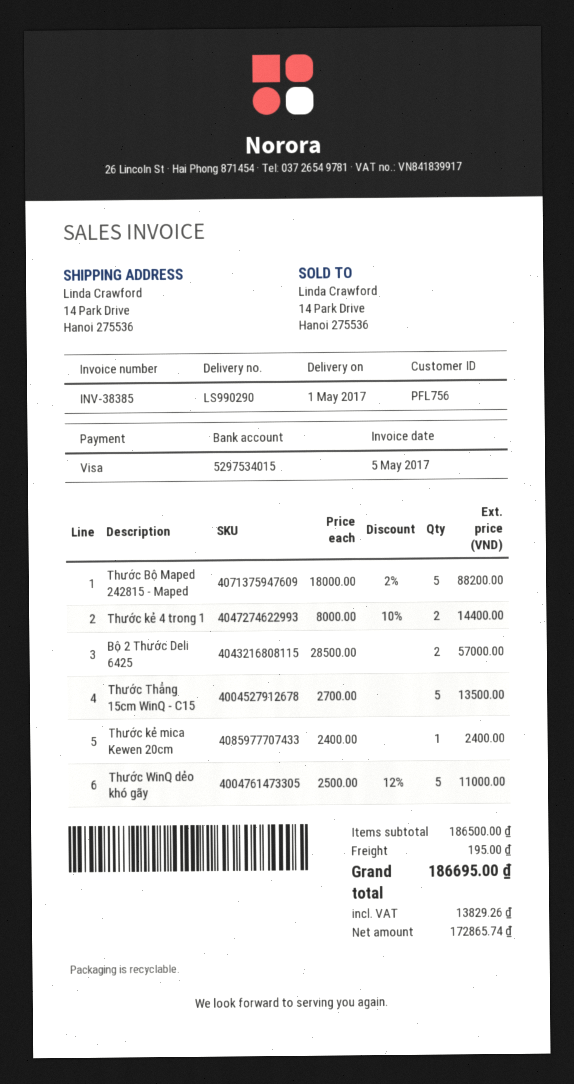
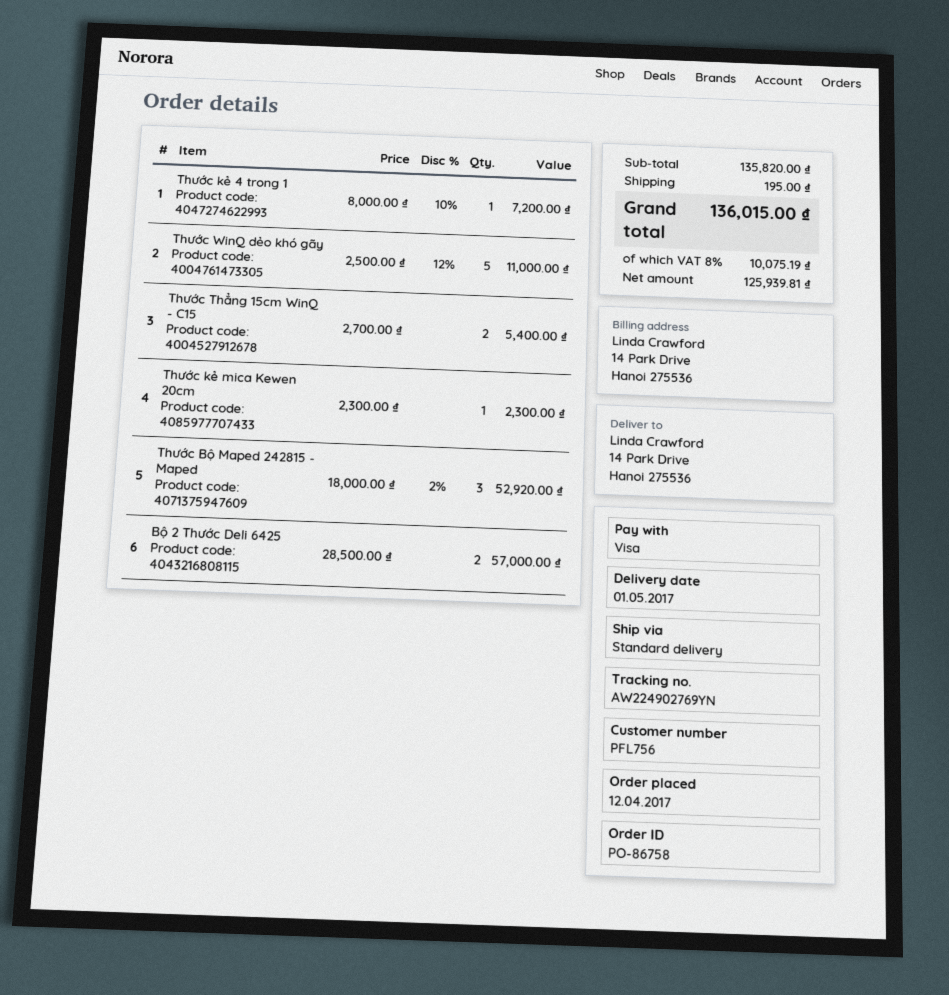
Thước Bộ Maped 242815 - Maped: 5 x 18000.00 - 2% = 88200.00 -> 3 x 18000.00 - 2% = 52920.00
Thước kẻ 4 trong 1: 2 x 8000.00 - 10% = 14400.00 -> 1 x 8000.00 - 10% = 7200.00
Thước Thẳng 15cm WinQ - C15: 5 x 2700.00 = 13500.00 -> 2 x 2700.00 = 5400.00
Thước kẻ mica Kewen 20cm: 1 x 2400.00 = 2400.00 -> 1 x 2300.00 = 2300.00
subtotal: 186500.00 -> 135820.00
net: 172865.74 -> 125939.81
tax: 13829.26 -> 10075.19
total: 186695.00 -> 136015.00

